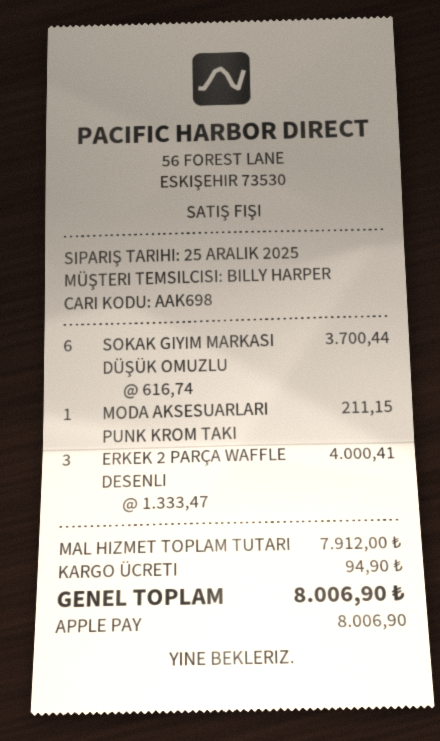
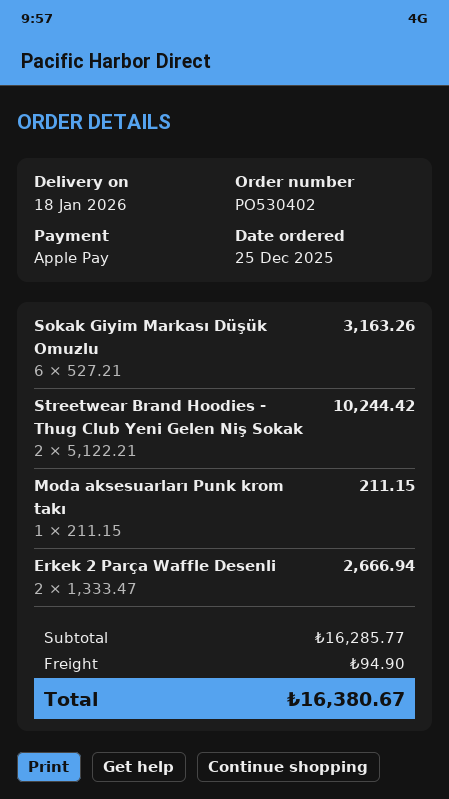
SOKAK GIYIM MARKASI DÜŞÜK OMUZLU: 6 x 616.74 = 3700.44 -> 6 x 527.21 = 3163.26
ERKEK 2 PARÇA WAFFLE DESENLI: 3 x 1333.47 = 4000.41 -> 2 x 1333.47 = 2666.94
Streetwear Brand Hoodies - Thug Club Yeni Gelen Niş Sokak: none -> 2 x 5122.21 = 10244.42
subtotal: 7912.00 -> 16285.77
total: 8006.90 -> 16380.67

